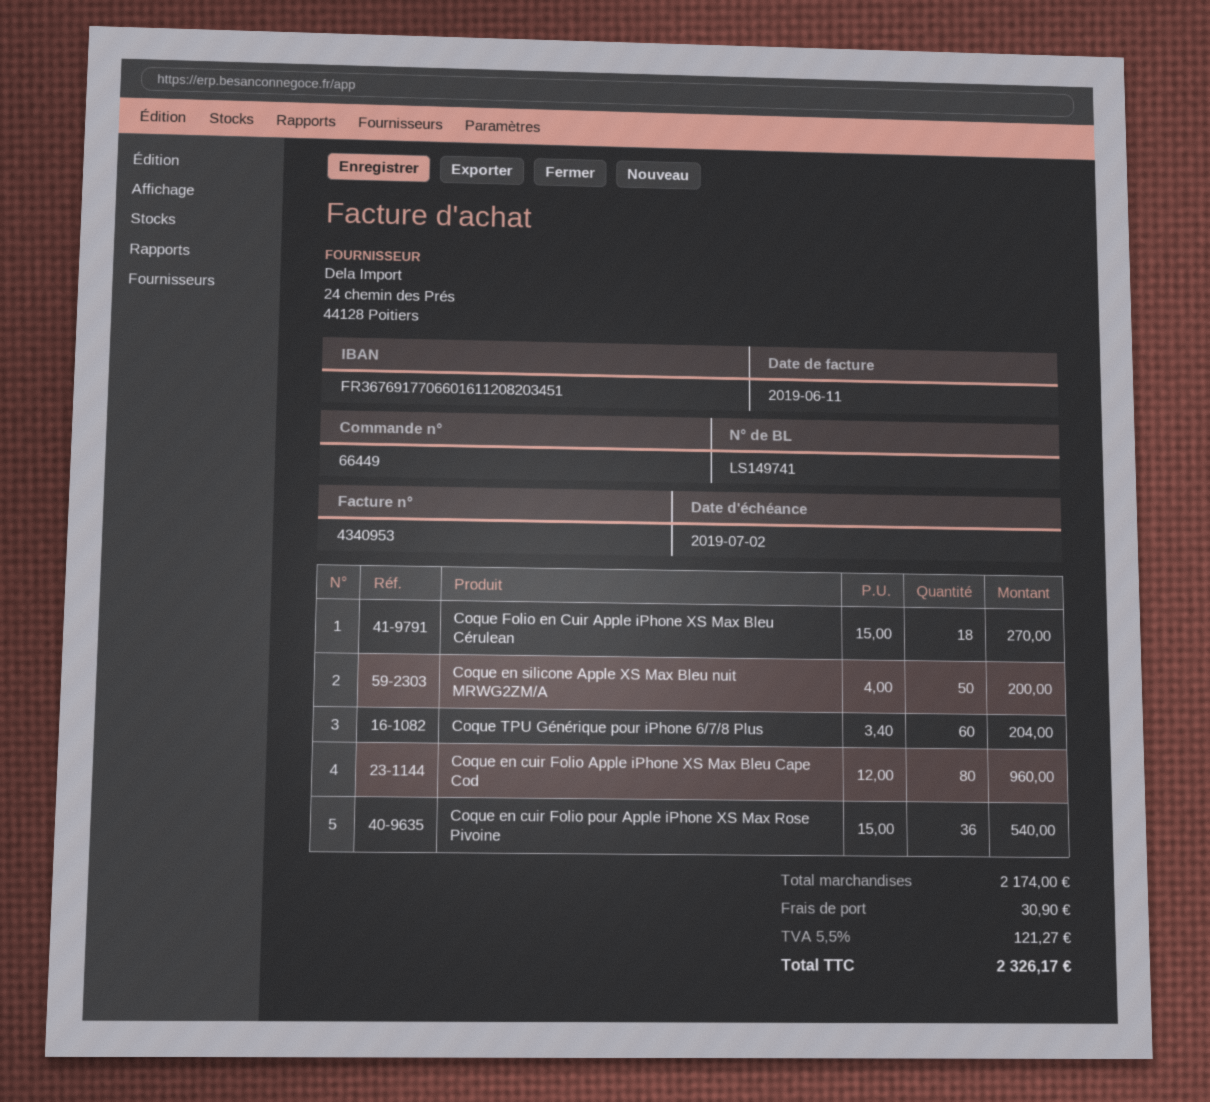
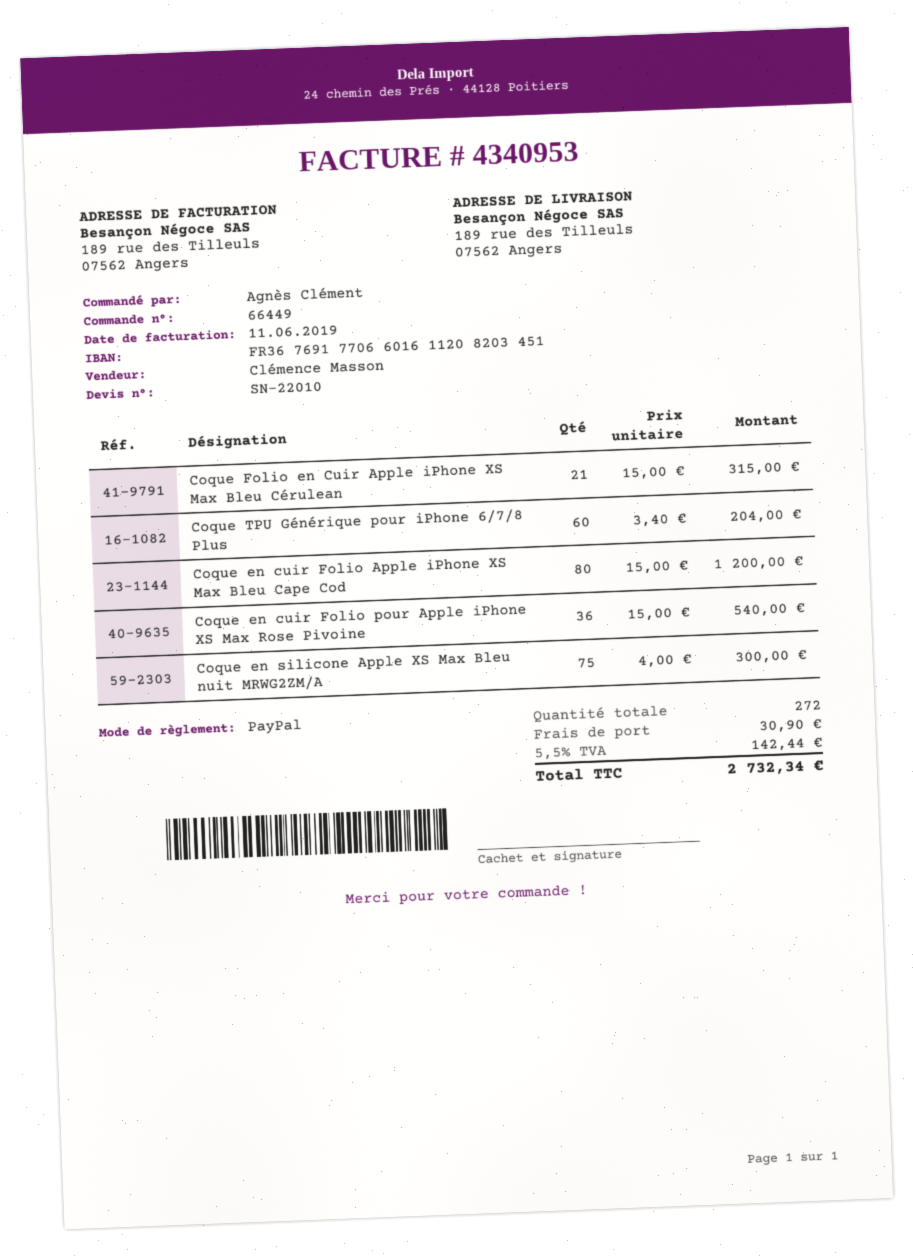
Coque Folio en Cuir Apple iPhone XS Max Bleu Cérulean: 18 x 15.00 = 270.00 -> 21 x 15.00 = 315.00
Coque en silicone Apple XS Max Bleu nuit MRWG2ZM/A: 50 x 4.00 = 200.00 -> 75 x 4.00 = 300.00
Coque en cuir Folio Apple iPhone XS Max Bleu Cape Cod: 80 x 12.00 = 960.00 -> 80 x 15.00 = 1200.00
tax: 5.5% = 121.27 -> 5.5% = 142.44
total: 2326.17 -> 2732.34

